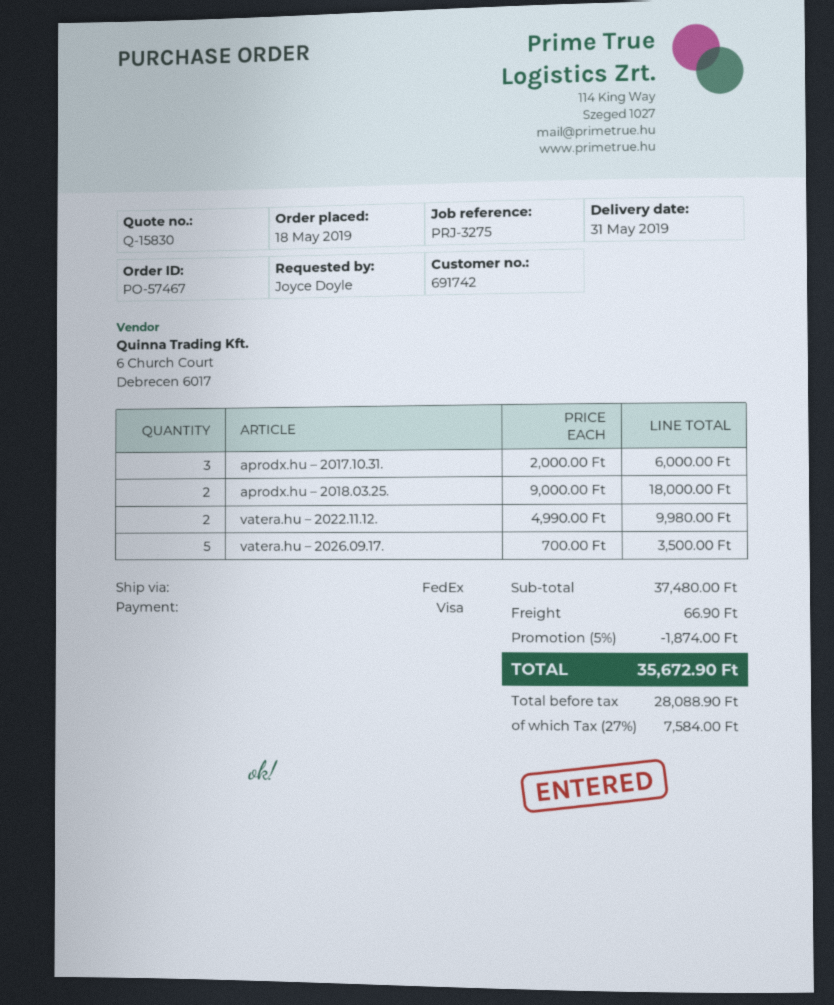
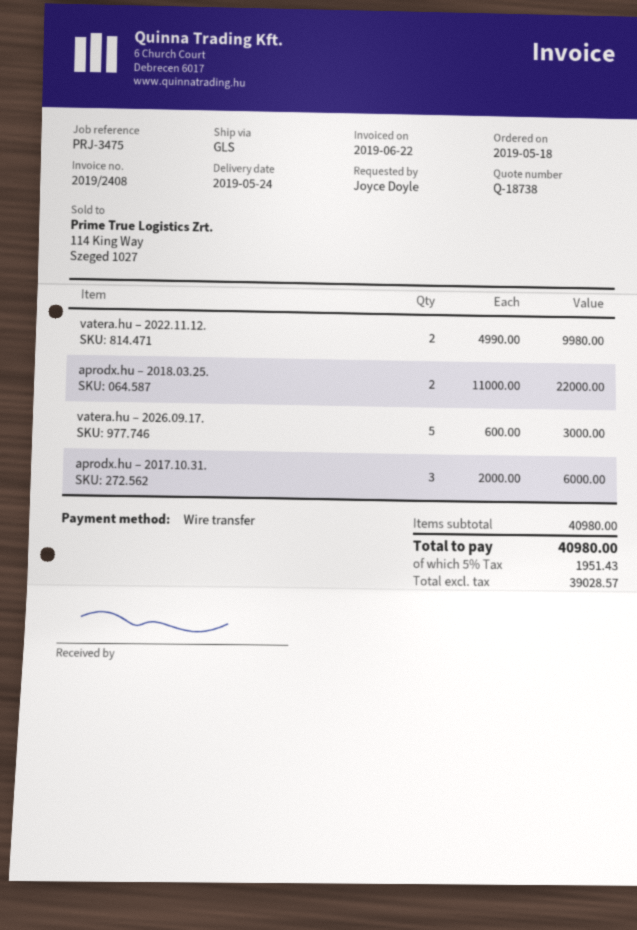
quote number: Q-15830 -> Q-18738
delivery date: 2019-05-31 -> 2019-05-24
reference: PRJ-3275 -> PRJ-3475
payment method: Visa -> bank transfer
shipping method: FedEx -> GLS
aprodx.hu – 2018.03.25.: 2 x 9000.00 = 18000.00 -> 2 x 11000.00 = 22000.00
vatera.hu – 2026.09.17.: 5 x 700.00 = 3500.00 -> 5 x 600.00 = 3000.00
subtotal: 37480.00 -> 40980.00
discount: 5% = 1874.00 -> none
shipping: 66.90 -> none
net: 28088.90 -> 39028.57
tax: 27% = 7584.00 -> 5% = 1951.43
total: 35672.90 -> 40980.00

